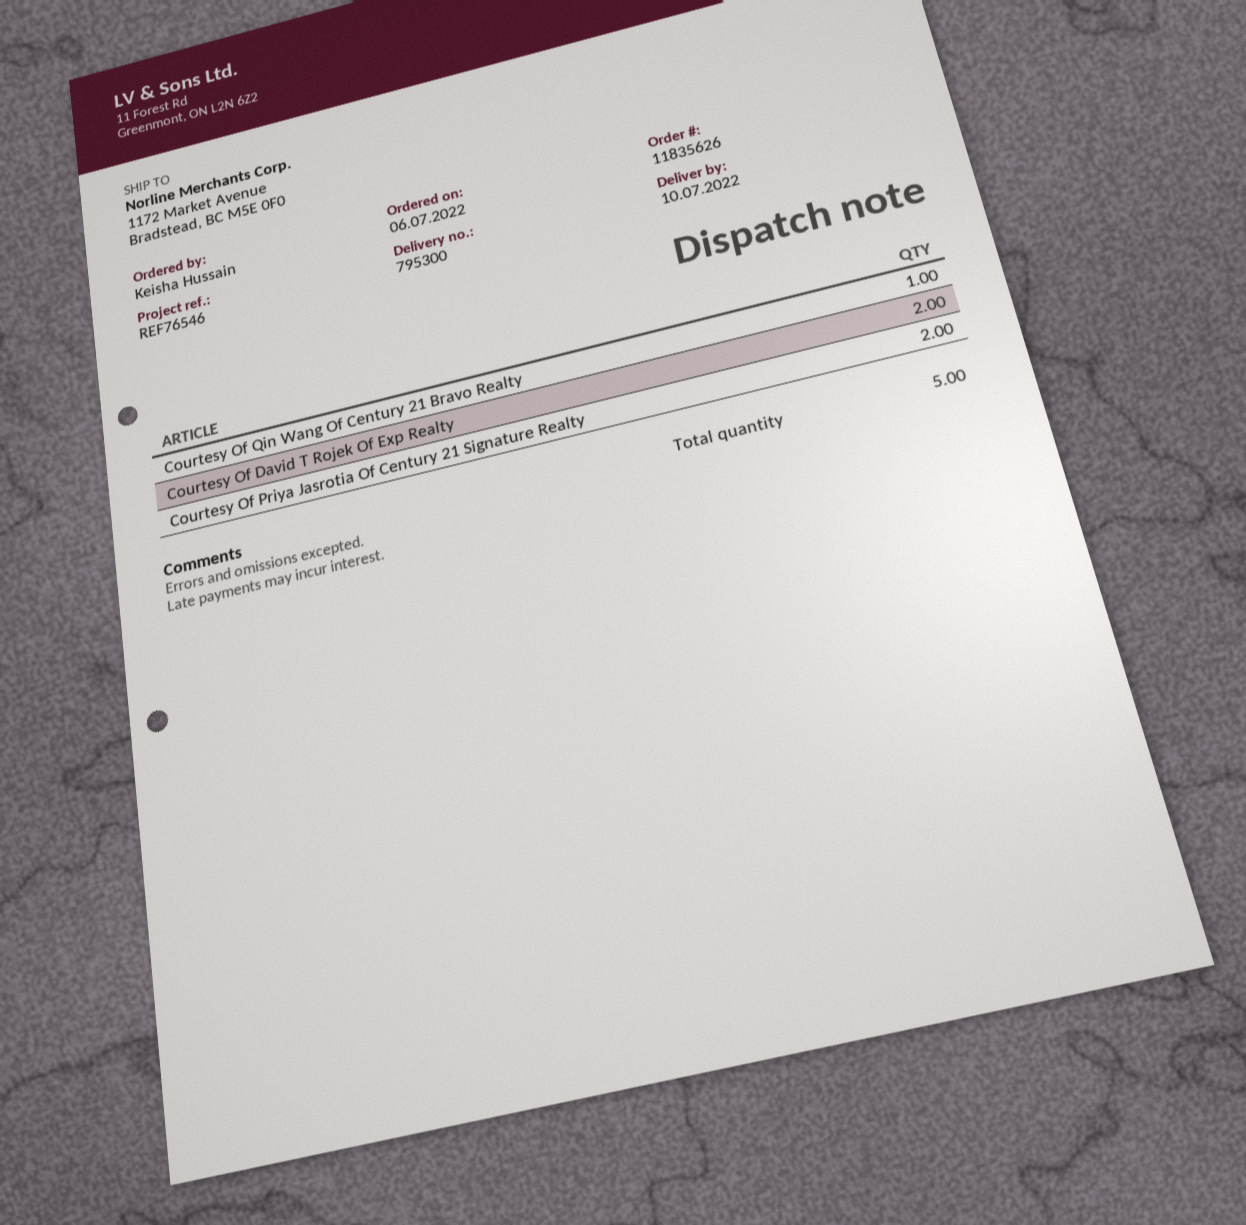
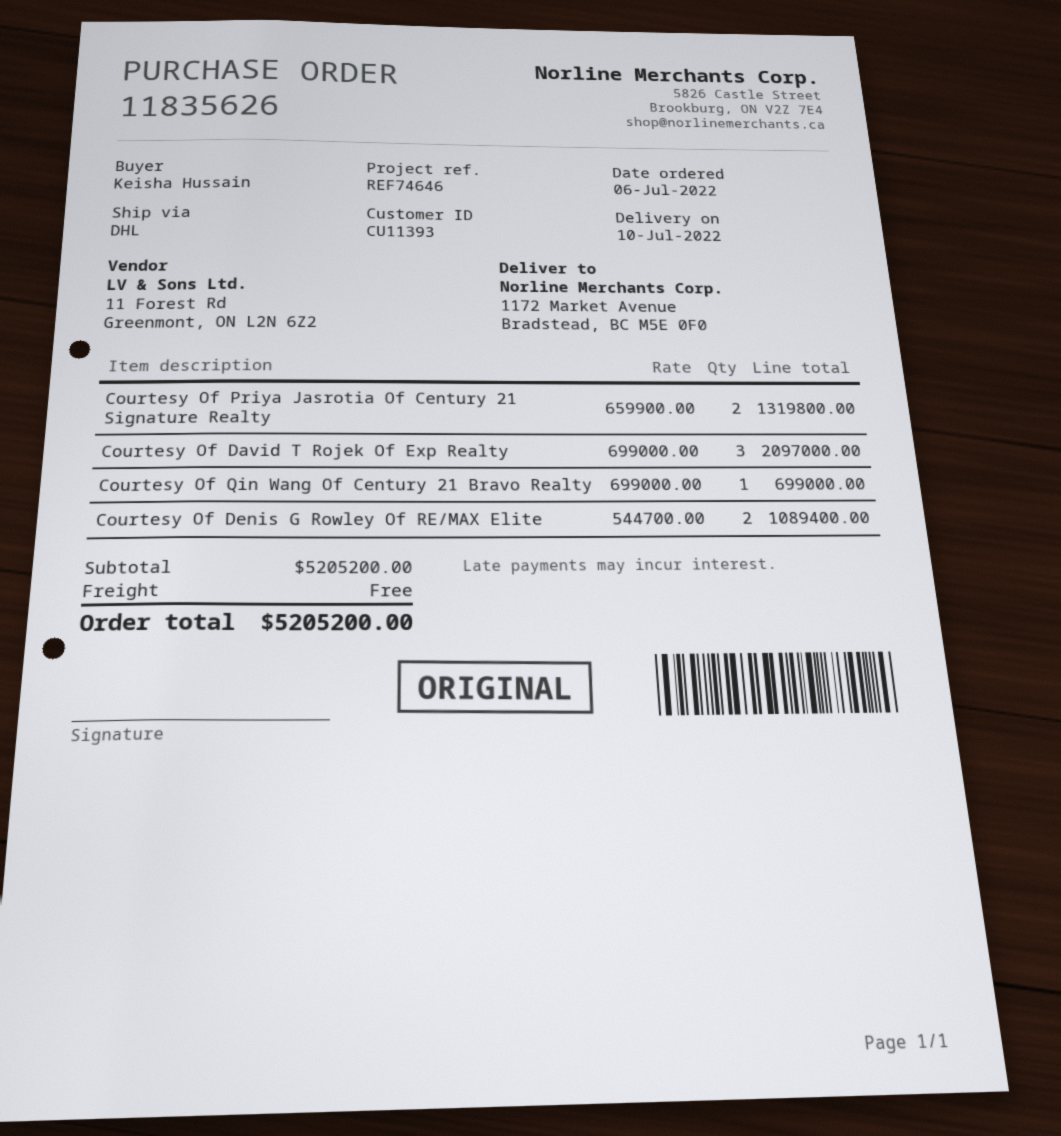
reference: REF76546 -> REF74646
Courtesy Of David T Rojek Of Exp Realty: 2 -> 3
Courtesy Of Denis G Rowley Of RE/MAX Elite: none -> 2

